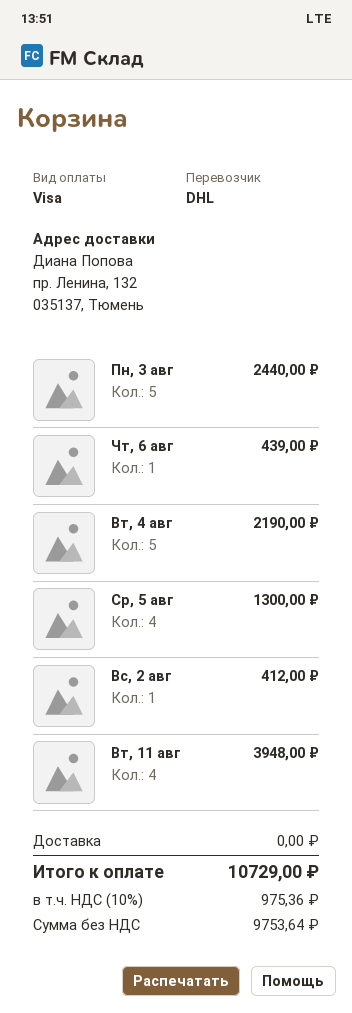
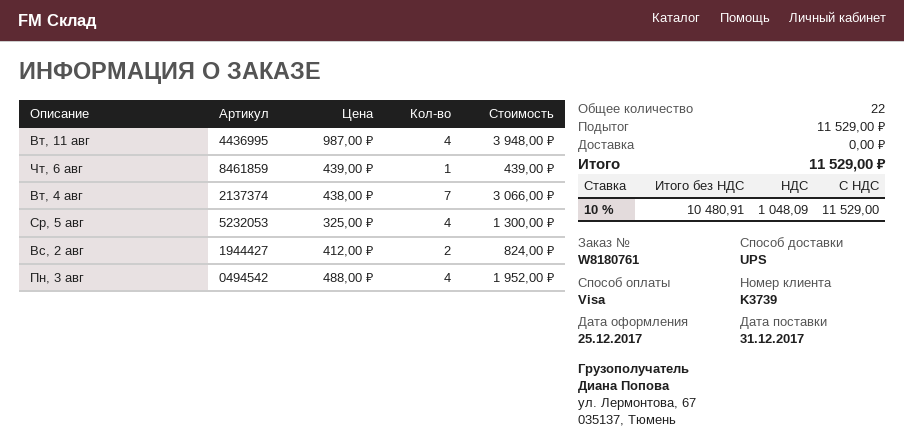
shipping method: DHL -> UPS
ship to: пр. Ленина, 132, 035137, Тюмень -> ул. Лермонтова, 67, 035137, Тюмень
Пн, 3 авг: 5 for 2440.00 -> 4 for 1952.00
Вт, 4 авг: 5 for 2190.00 -> 7 for 3066.00
Вс, 2 авг: 1 for 412.00 -> 2 for 824.00
net: 9753.64 -> 10480.91
tax: 10% = 975.36 -> 10% = 1048.09
total: 10729.00 -> 11529.00

